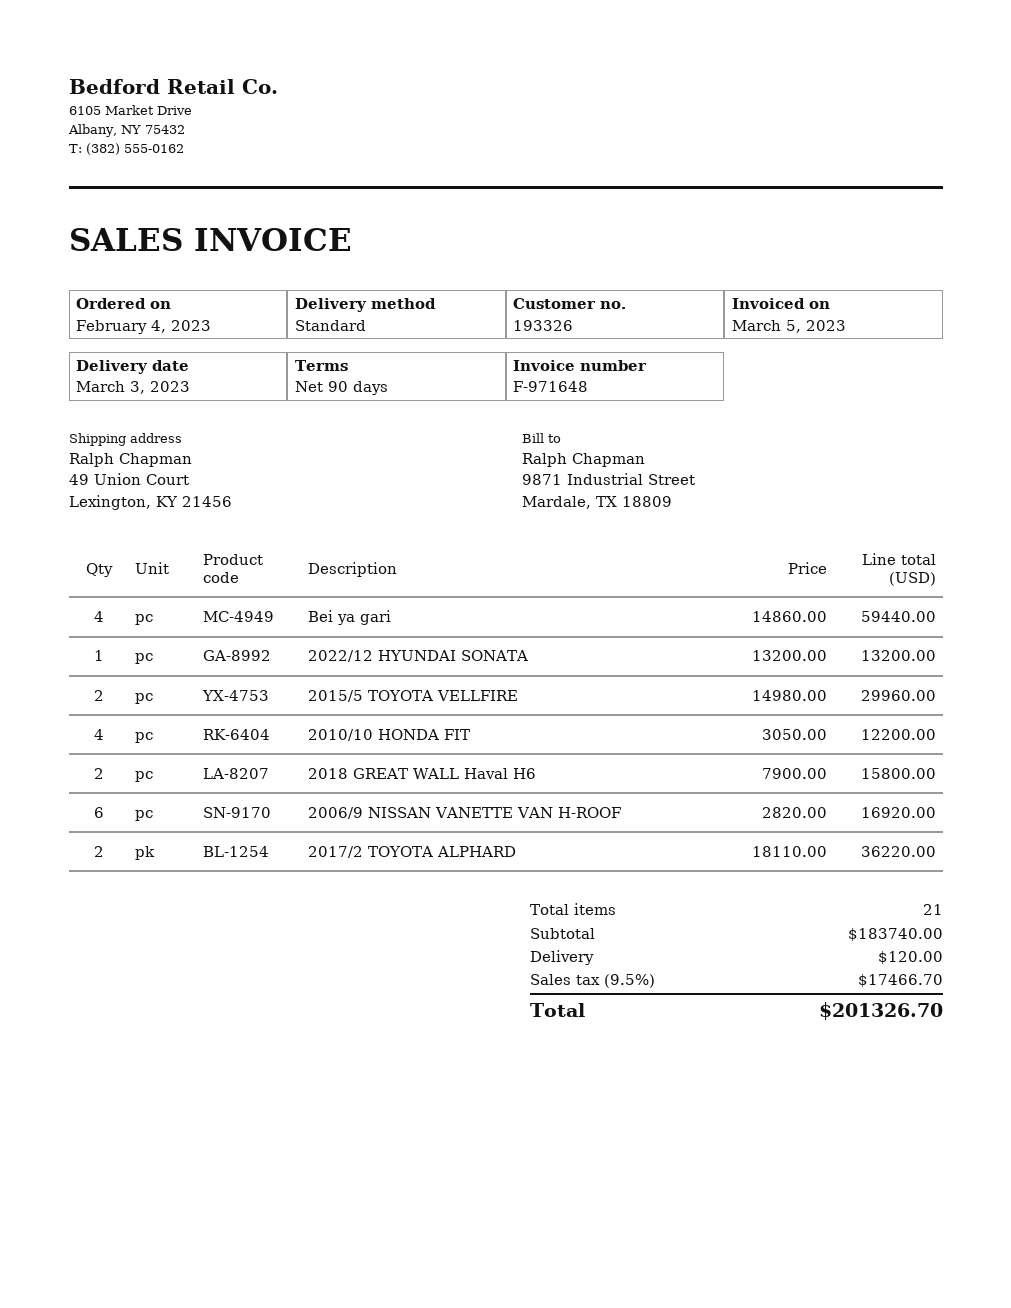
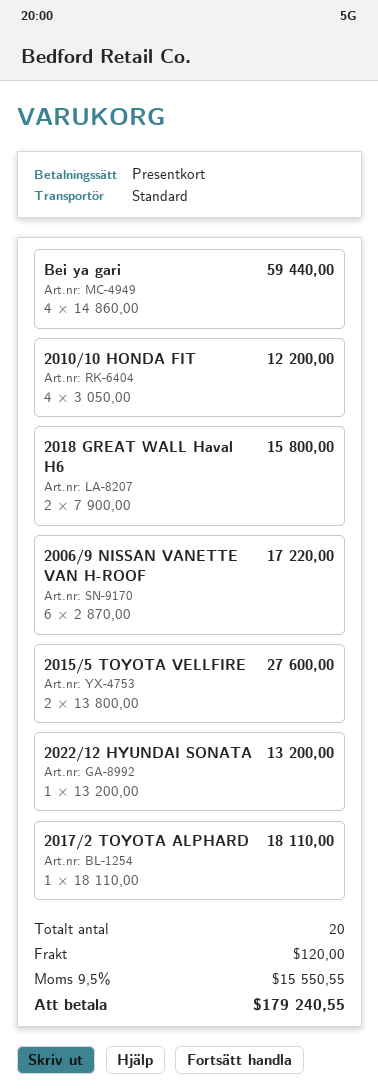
2015/5 TOYOTA VELLFIRE: 2 x 14980.00 = 29960.00 -> 2 x 13800.00 = 27600.00
2006/9 NISSAN VANETTE VAN H-ROOF: 6 x 2820.00 = 16920.00 -> 6 x 2870.00 = 17220.00
2017/2 TOYOTA ALPHARD: 2 x 18110.00 = 36220.00 -> 1 x 18110.00 = 18110.00
total quantity: 21 -> 20
tax: 9.5% = 17466.70 -> 9.5% = 15550.55
total: 201326.70 -> 179240.55

